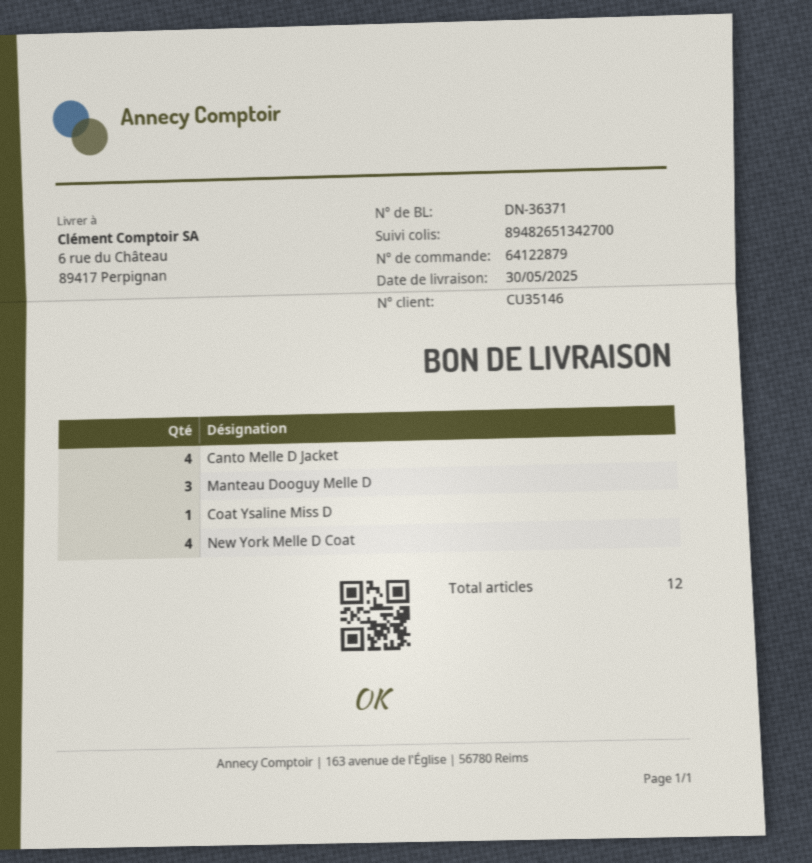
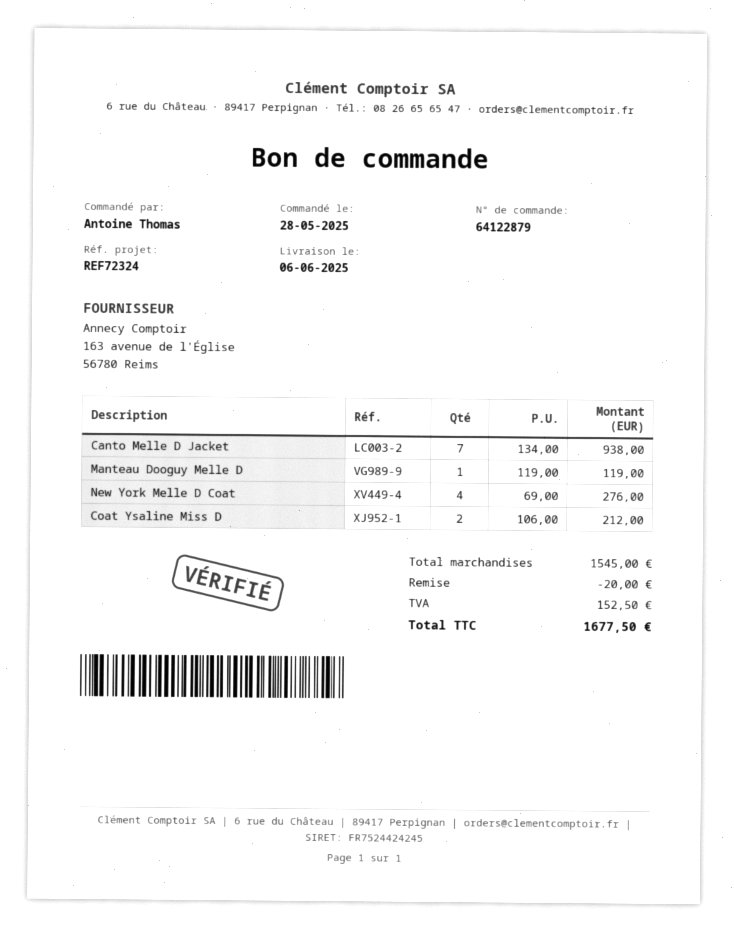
delivery date: 2025-05-30 -> 2025-06-06
Canto Melle D Jacket: 4 -> 7
Manteau Dooguy Melle D: 3 -> 1
Coat Ysaline Miss D: 1 -> 2

